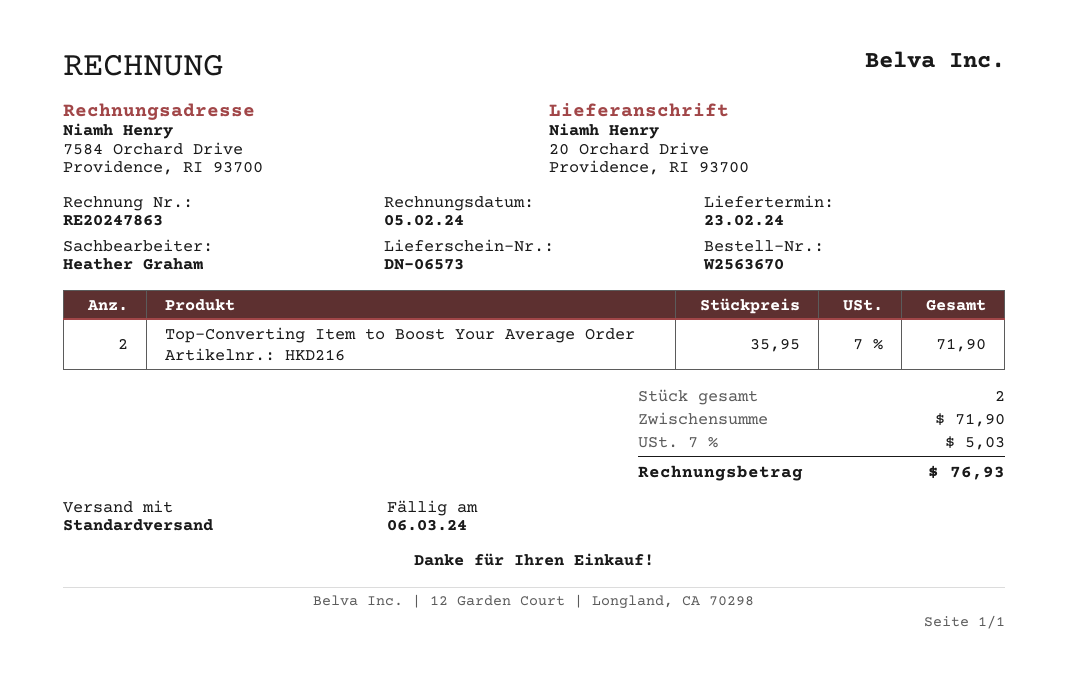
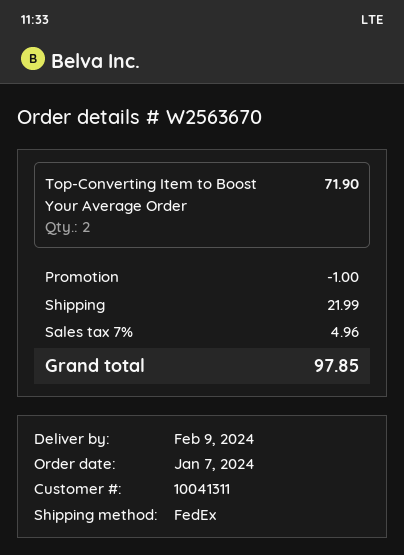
delivery date: 2024-02-23 -> 2024-02-09
shipping method: standard -> FedEx
discount: none -> 1.00
shipping: none -> 21.99
tax: 7% = 5.03 -> 7% = 4.96
total: 76.93 -> 97.85

